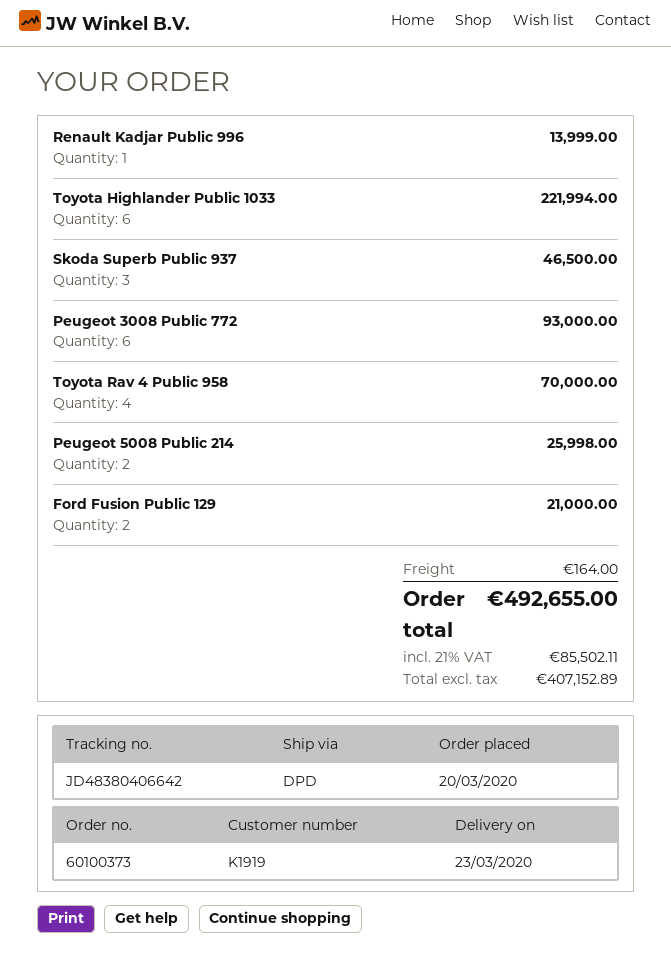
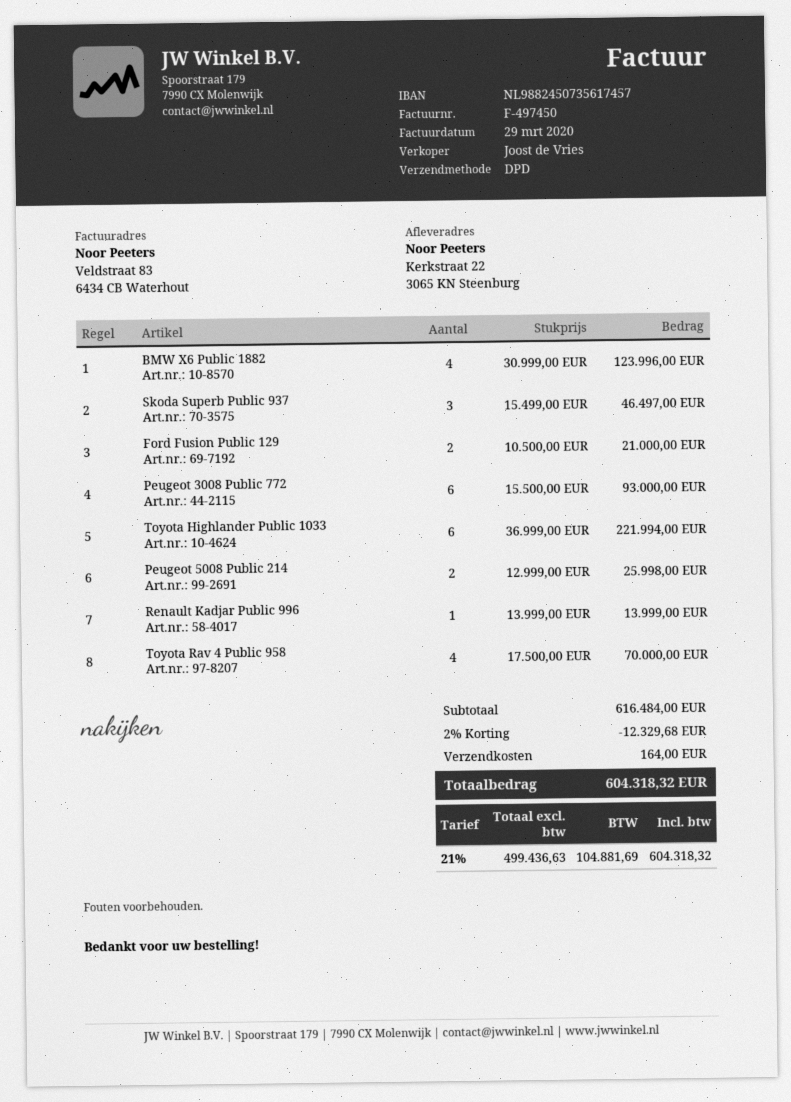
Skoda Superb Public 937: 3 for 46500.00 -> 3 for 46497.00
BMW X6 Public 1882: none -> 4 for 123996.00
discount: none -> 2% = 12329.68
net: 407152.89 -> 499436.63
tax: 21% = 85502.11 -> 21% = 104881.69
total: 492655.00 -> 604318.32

